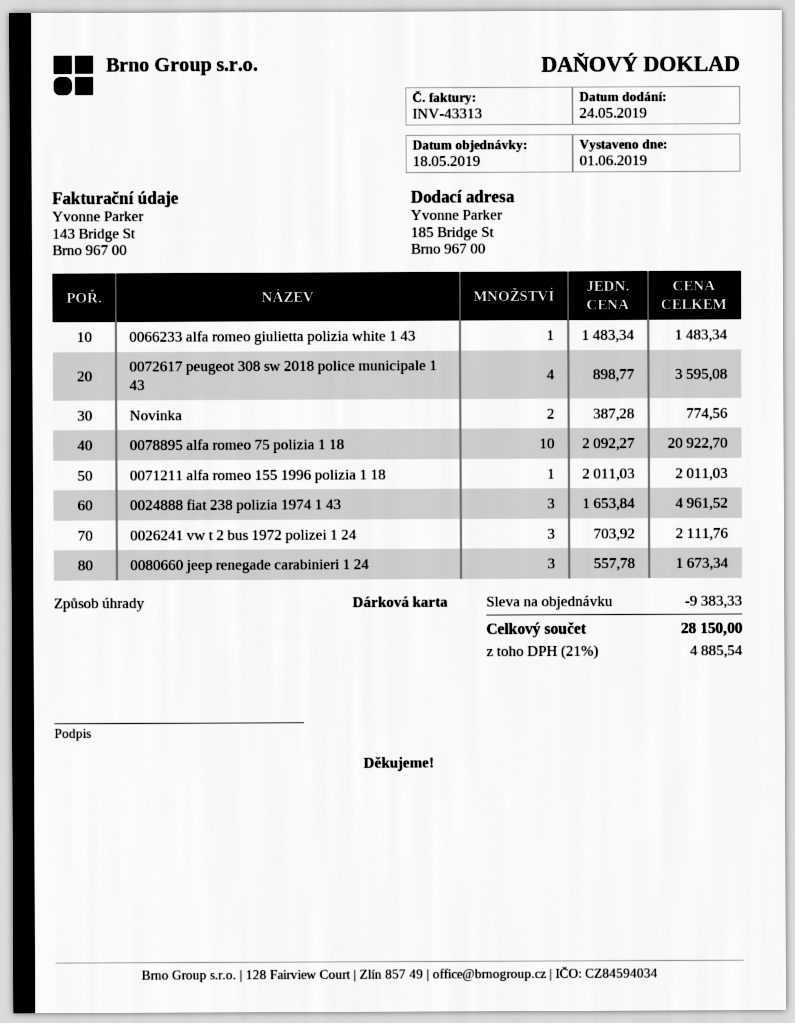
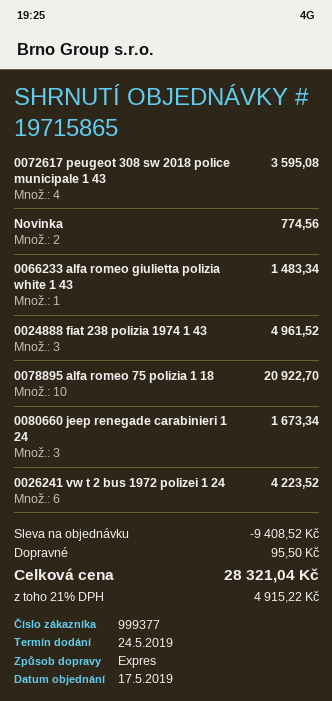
order date: 2019-05-18 -> 2019-05-17
0071211 alfa romeo 155 1996 polizia 1 18: 1 for 2011.03 -> none
0026241 vw t 2 bus 1972 polizei 1 24: 3 for 2111.76 -> 6 for 4223.52
discount: 9383.33 -> 9408.52
shipping: none -> 95.50
tax: 21% = 4885.54 -> 21% = 4915.22
total: 28150.00 -> 28321.04

